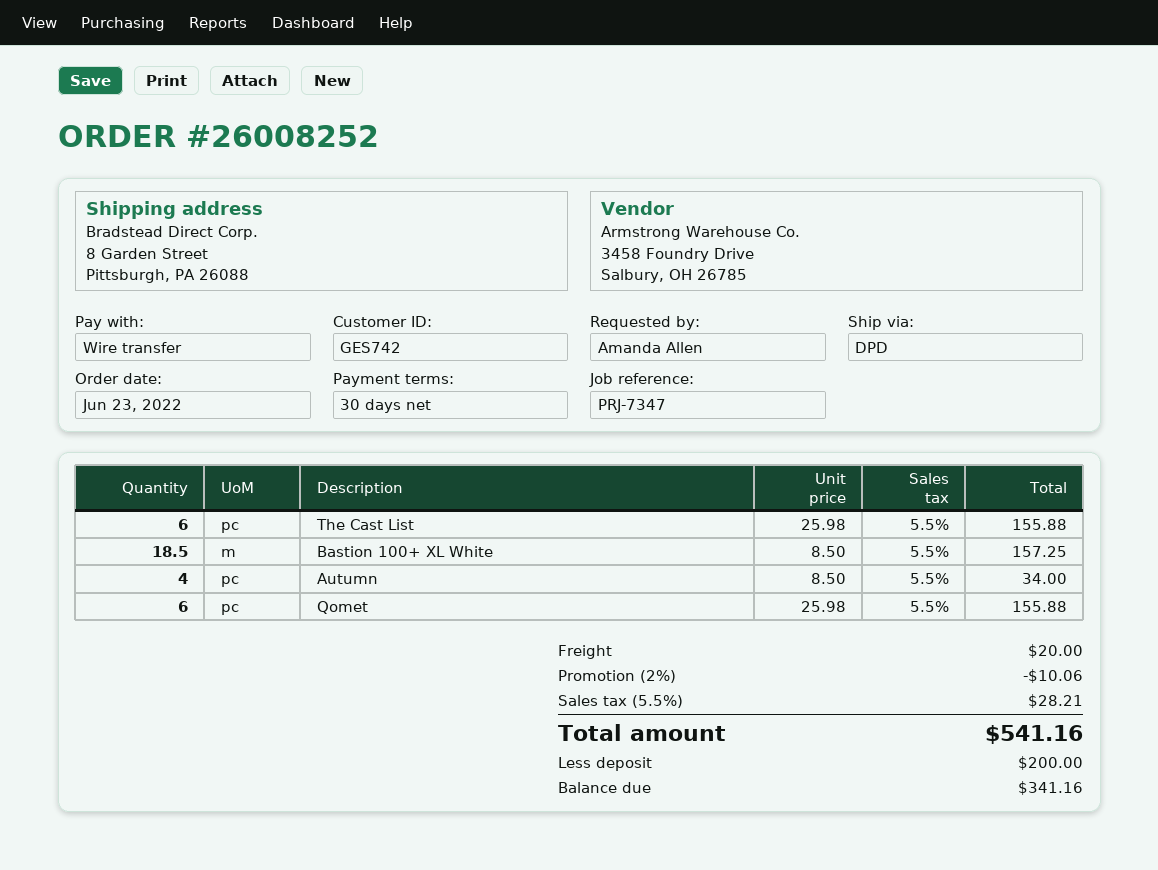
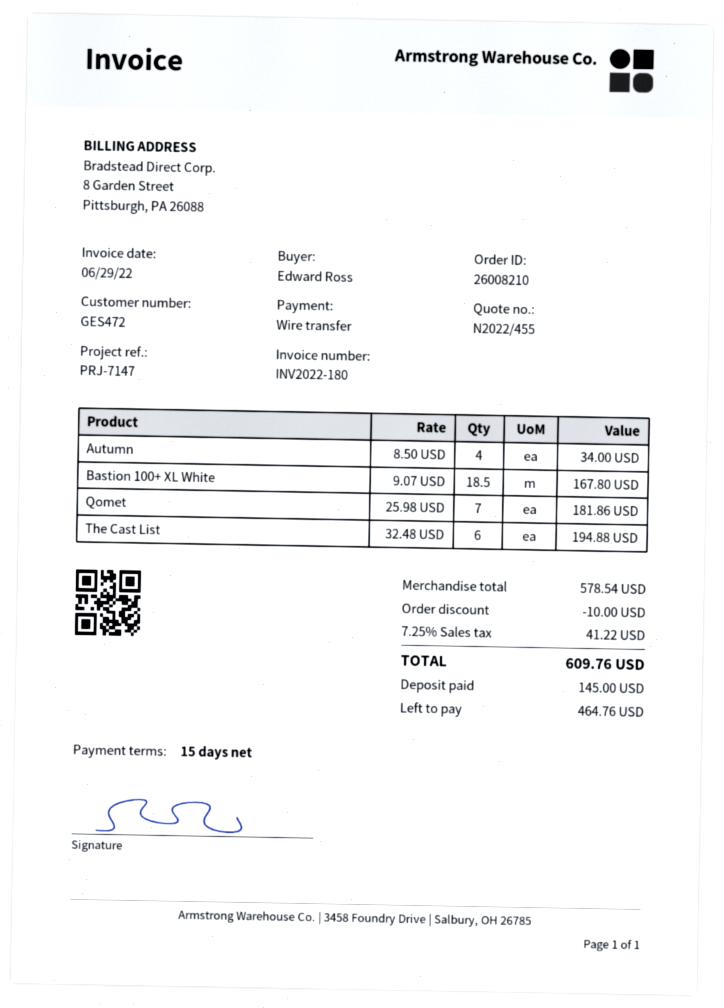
order number: 26008252 -> 26008210
payment terms: 30 days -> 15 days
customer number: GES742 -> GES472
reference: PRJ-7347 -> PRJ-7147
ordered by: Amanda Allen -> Edward Ross
The Cast List: 6 x 25.98 = 155.88 -> 6 x 32.48 = 194.88
Bastion 100+ XL White: 18.5 x 8.50 = 157.25 -> 18.5 x 9.07 = 167.80
Qomet: 6 x 25.98 = 155.88 -> 7 x 25.98 = 181.86
discount: 10.06 -> 10.00
shipping: 20.00 -> none
tax: 5.5% = 28.21 -> 7.25% = 41.22
total: 541.16 -> 609.76
deposit: 200.00 -> 145.00
balance: 341.16 -> 464.76

